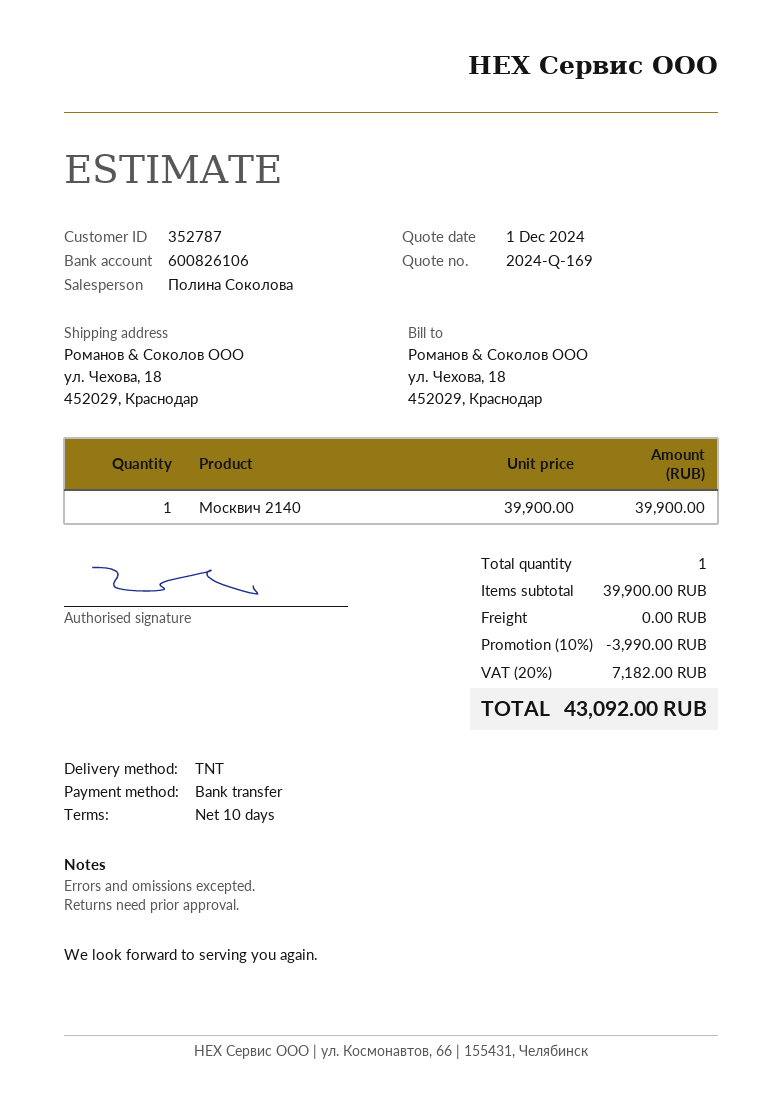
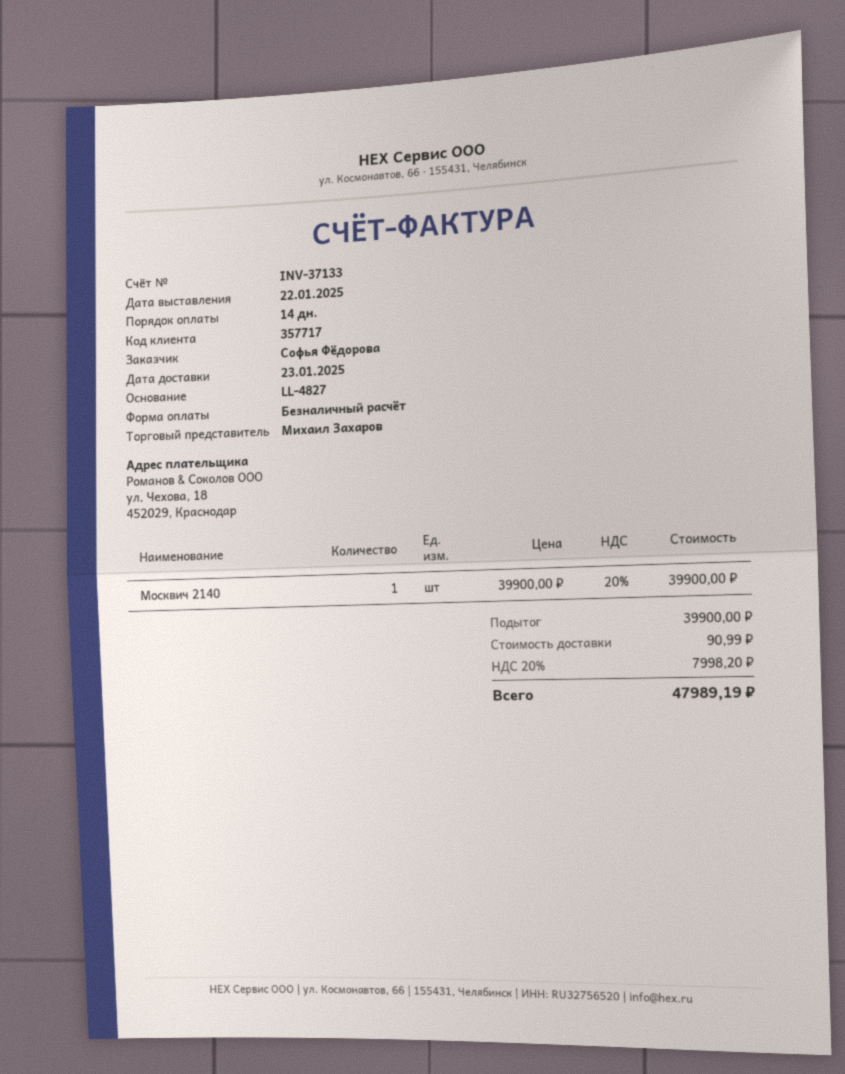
payment terms: 10 days -> 14 days
customer number: 352787 -> 357717
sales rep: Полина Соколова -> Михаил Захаров
discount: 10% = 3990.00 -> none
shipping: 0.00 -> 90.99
tax: 20% = 7182.00 -> 20% = 7998.20
total: 43092.00 -> 47989.19

